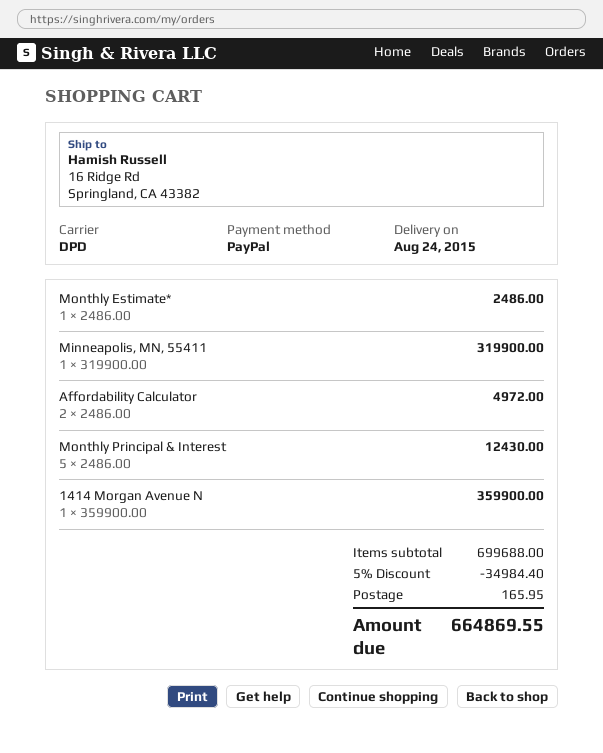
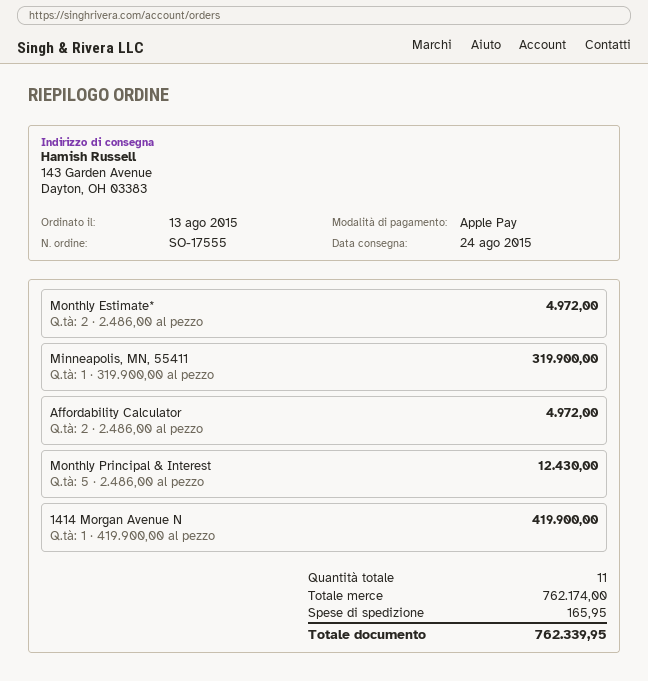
payment method: PayPal -> Apple Pay
ship to: 16 Ridge Rd, Springland, CA 43382 -> 143 Garden Avenue, Dayton, OH 03383
Monthly Estimate*: 1 x 2486.00 = 2486.00 -> 2 x 2486.00 = 4972.00
1414 Morgan Avenue N: 1 x 359900.00 = 359900.00 -> 1 x 419900.00 = 419900.00
subtotal: 699688.00 -> 762174.00
discount: 5% = 34984.40 -> none
total: 664869.55 -> 762339.95

